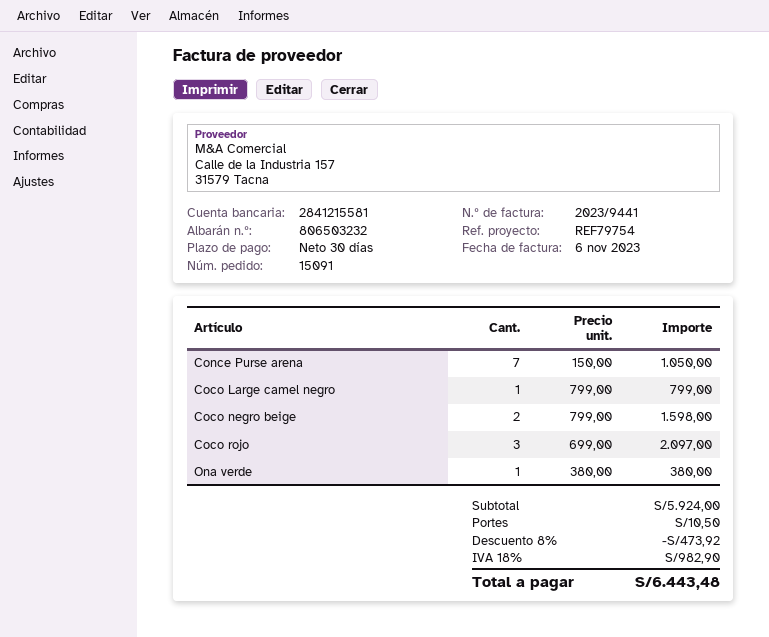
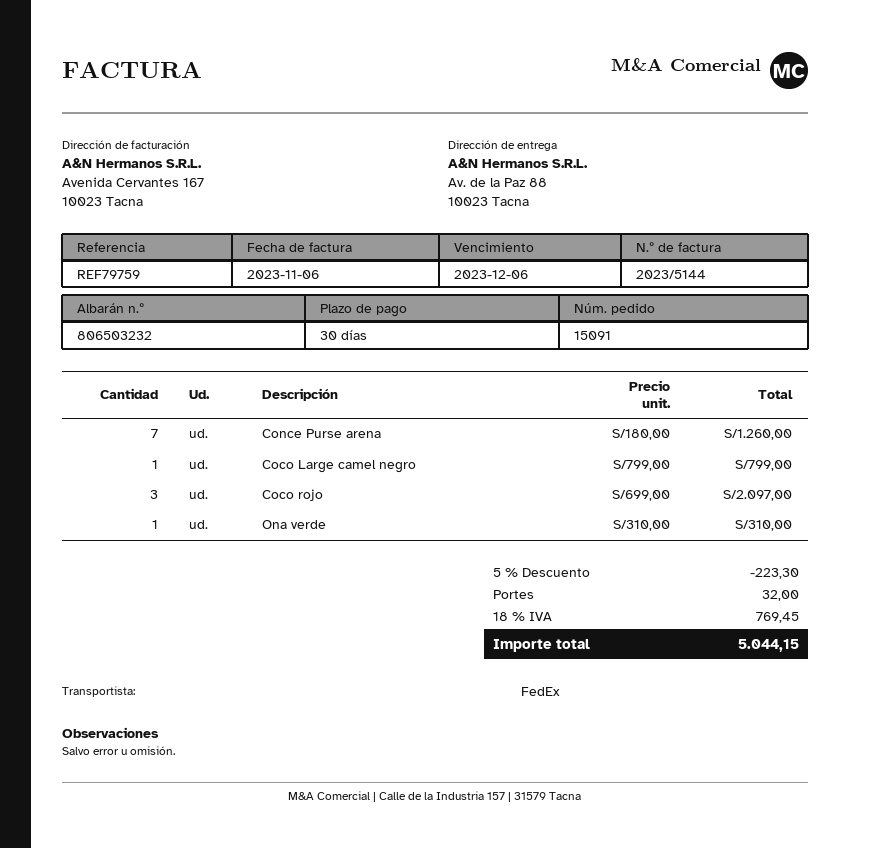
invoice number: 2023/9441 -> 2023/5144
reference: REF79754 -> REF79759
Conce Purse arena: 7 x 150.00 = 1050.00 -> 7 x 180.00 = 1260.00
Coco negro beige: 2 x 799.00 = 1598.00 -> none
Ona verde: 1 x 380.00 = 380.00 -> 1 x 310.00 = 310.00
discount: 8% = 473.92 -> 5% = 223.30
shipping: 10.50 -> 32.00
tax: 18% = 982.90 -> 18% = 769.45
total: 6443.48 -> 5044.15

